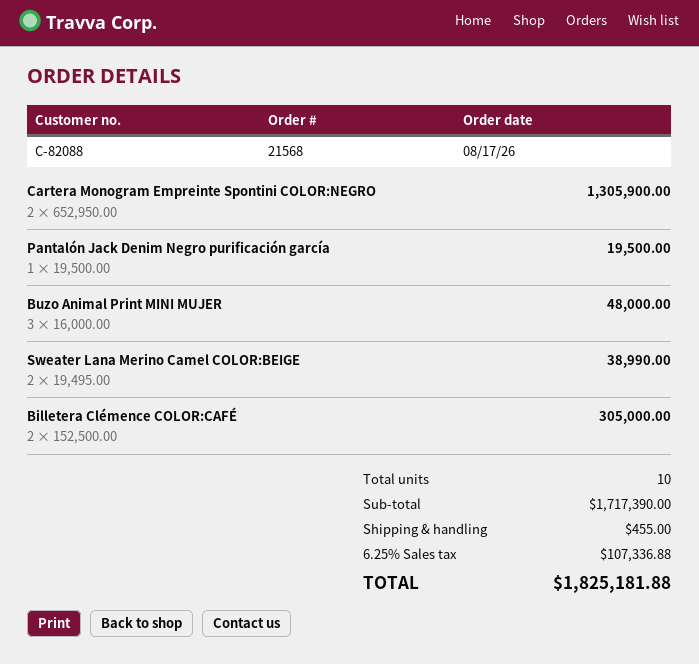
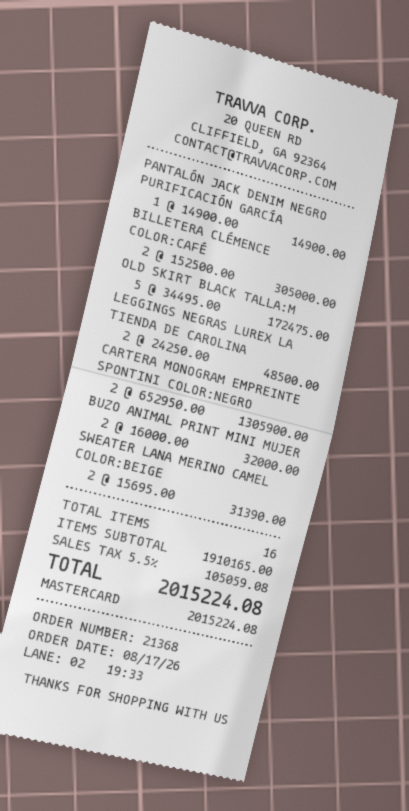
order number: 21568 -> 21368
Pantalón Jack Denim Negro purificación garcía: 1 x 19500.00 = 19500.00 -> 1 x 14900.00 = 14900.00
Buzo Animal Print MINI MUJER: 3 x 16000.00 = 48000.00 -> 2 x 16000.00 = 32000.00
Sweater Lana Merino Camel COLOR:BEIGE: 2 x 19495.00 = 38990.00 -> 2 x 15695.00 = 31390.00
OLD SKIRT BLACK TALLA:M: none -> 5 x 34495.00 = 172475.00
LEGGINGS NEGRAS LUREX LA TIENDA DE CAROLINA: none -> 2 x 24250.00 = 48500.00
total quantity: 10 -> 16
subtotal: 1717390.00 -> 1910165.00
shipping: 455.00 -> none
tax: 6.25% = 107336.88 -> 5.5% = 105059.08
total: 1825181.88 -> 2015224.08

